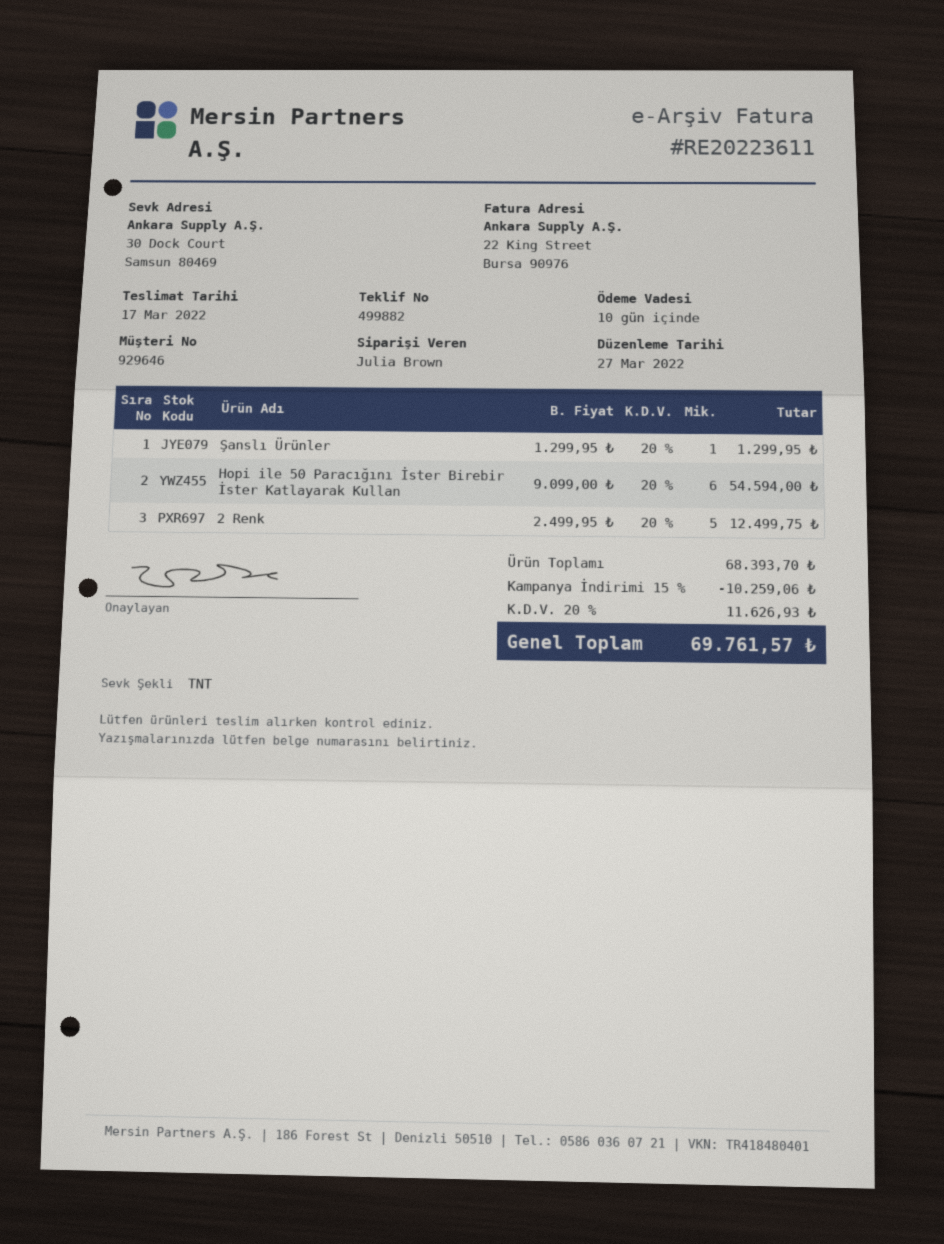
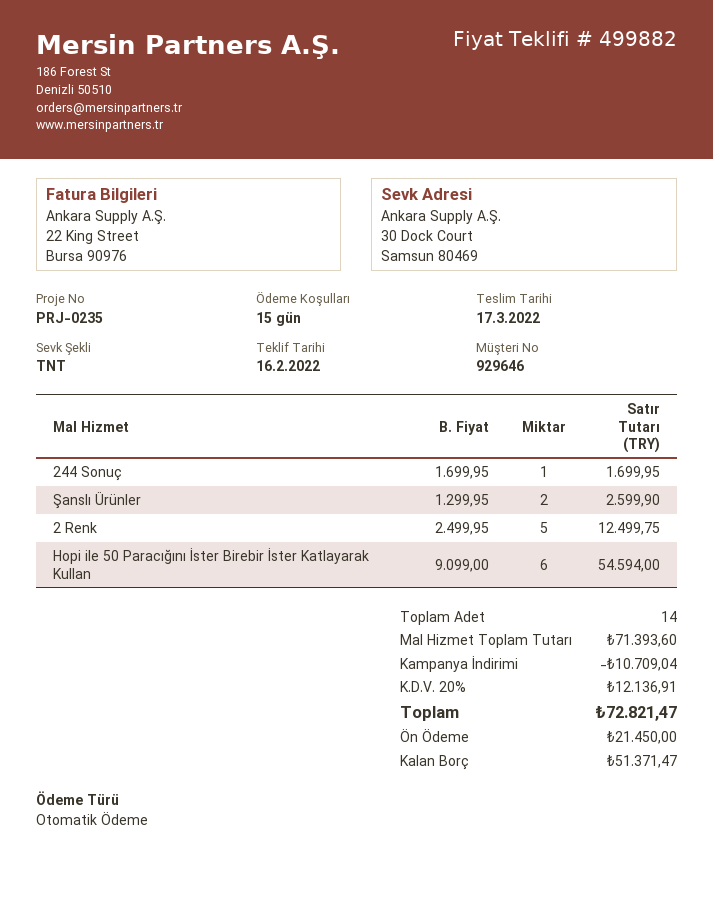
payment terms: 10 days -> 15 days
Şanslı Ürünler: 1 x 1299.95 = 1299.95 -> 2 x 1299.95 = 2599.90
244 Sonuç: none -> 1 x 1699.95 = 1699.95
subtotal: 68393.70 -> 71393.60
discount: 10259.06 -> 10709.04
tax: 20% = 11626.93 -> 20% = 12136.91
total: 69761.57 -> 72821.47

